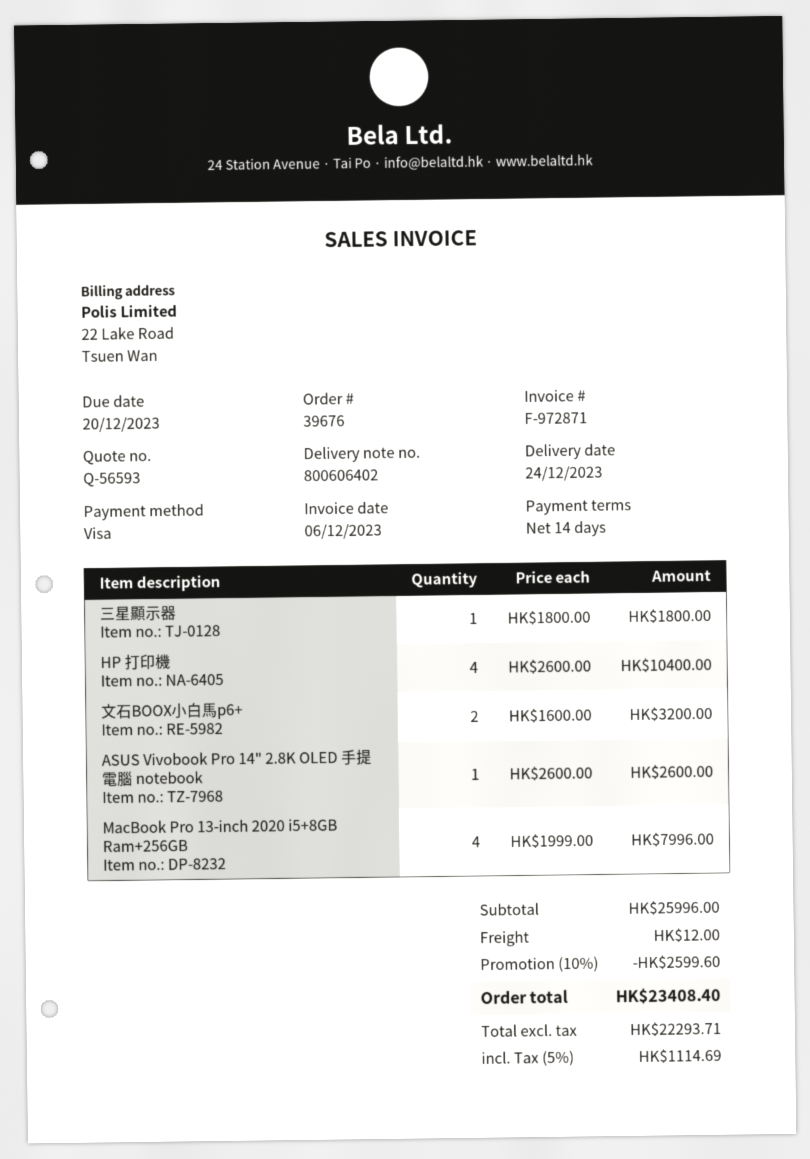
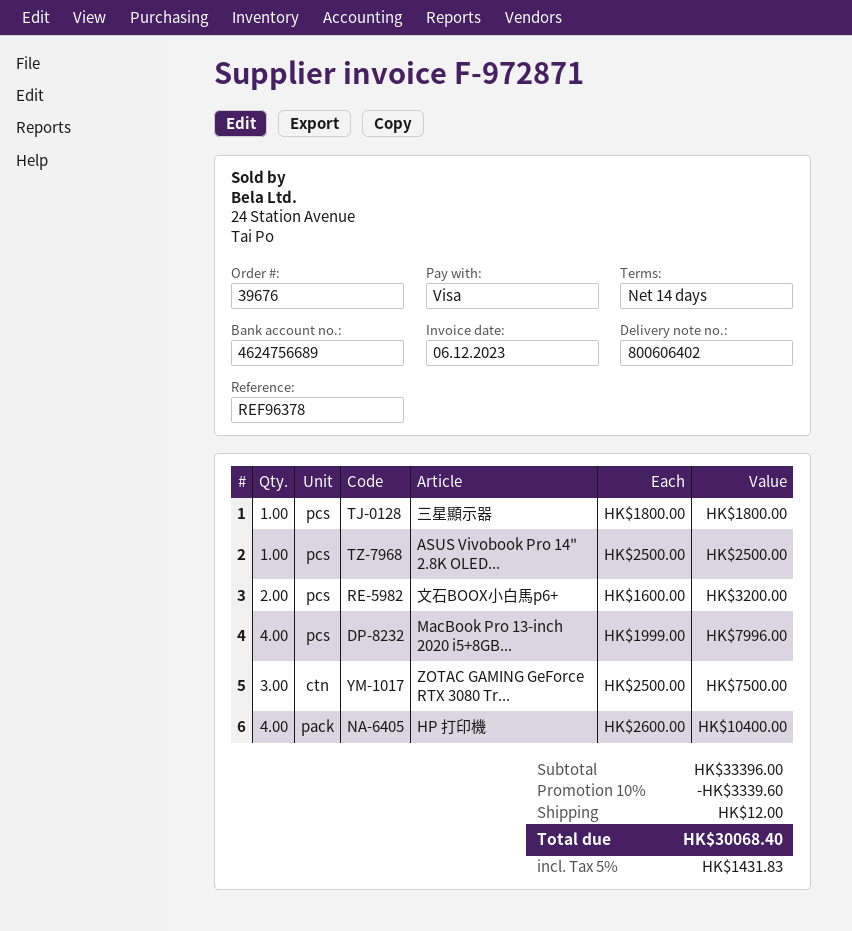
ASUS Vivobook Pro 14" 2.8K OLED 手提電腦 notebook: 1 x 2600.00 = 2600.00 -> 1 x 2500.00 = 2500.00
ZOTAC GAMING GeForce RTX 3080 Tr...: none -> 3 x 2500.00 = 7500.00
subtotal: 25996.00 -> 33396.00
discount: 10% = 2599.60 -> 10% = 3339.60
tax: 5% = 1114.69 -> 5% = 1431.83
total: 23408.40 -> 30068.40

